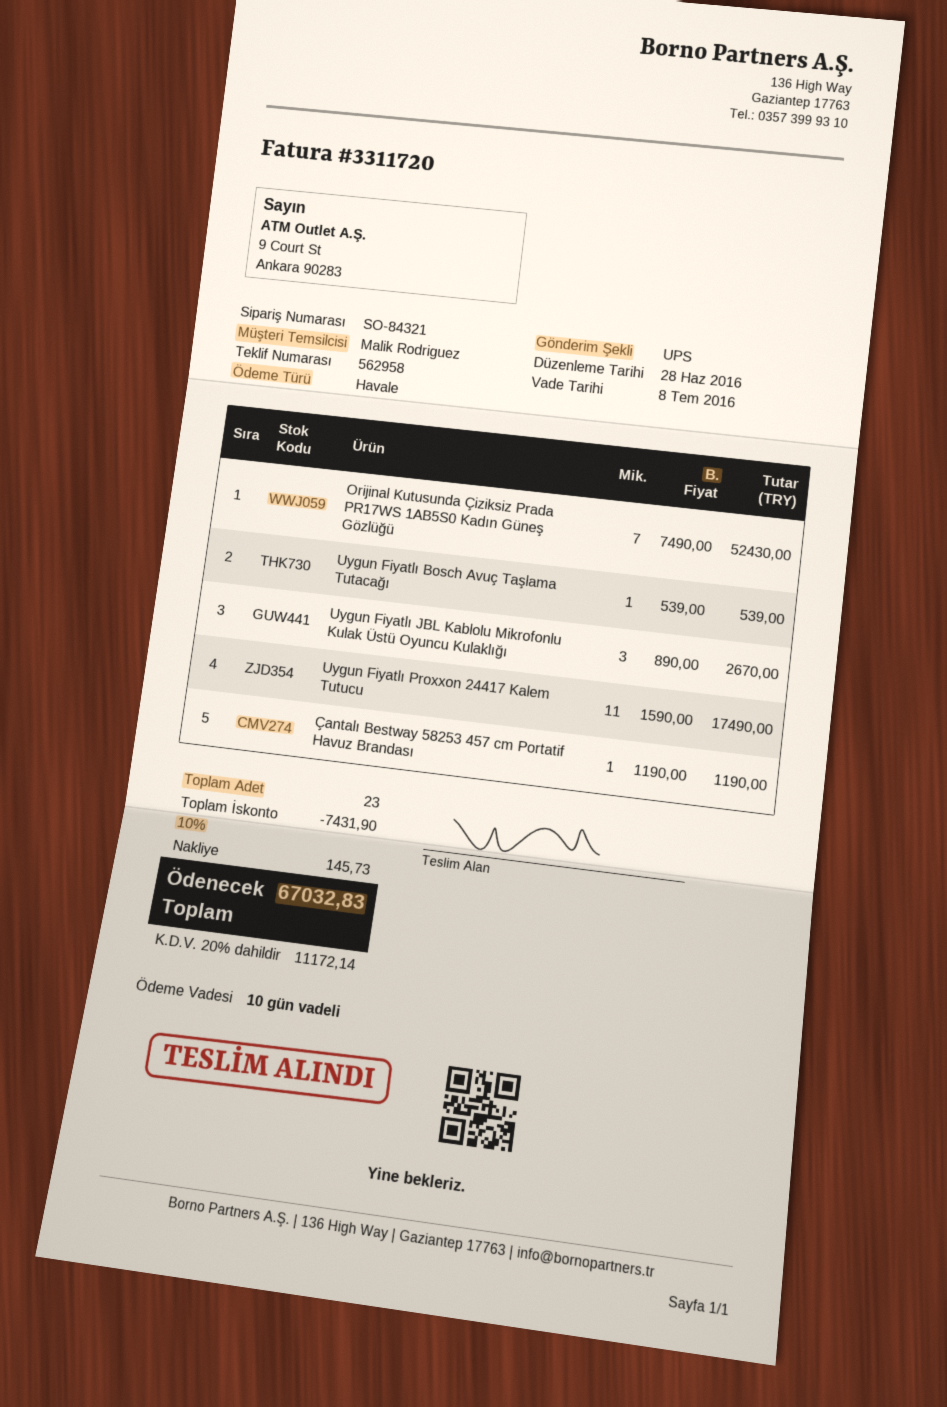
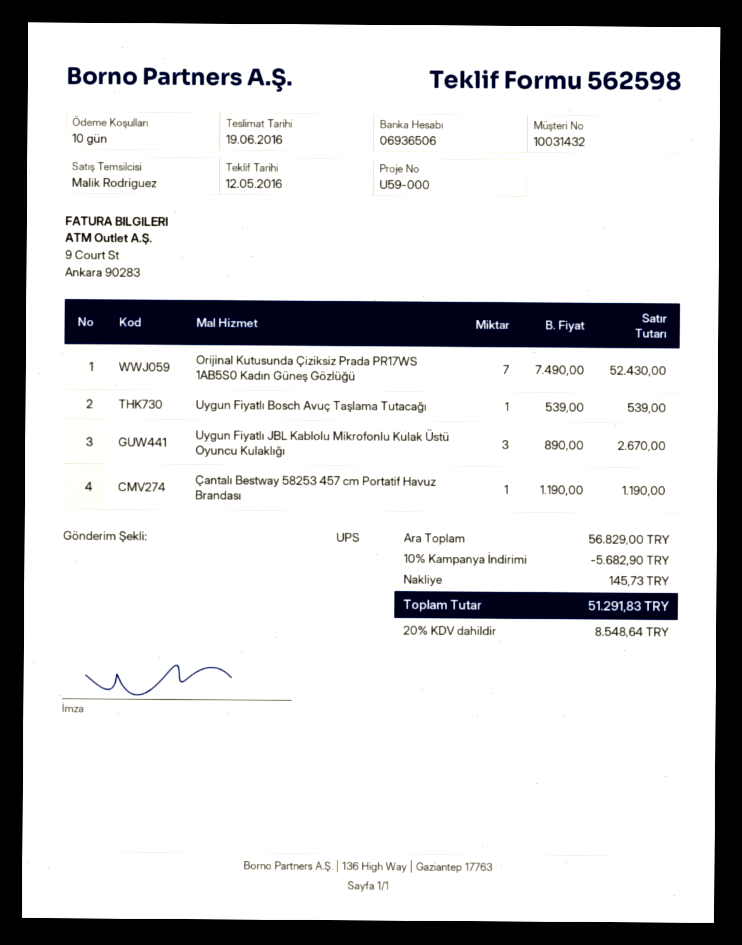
quote number: 562958 -> 562598
Uygun Fiyatlı Proxxon 24417 Kalem Tutucu: 11 x 1590.00 = 17490.00 -> none
discount: 10% = 7431.90 -> 10% = 5682.90
tax: 20% = 11172.14 -> 20% = 8548.64
total: 67032.83 -> 51291.83

